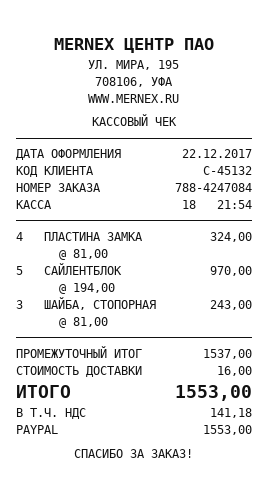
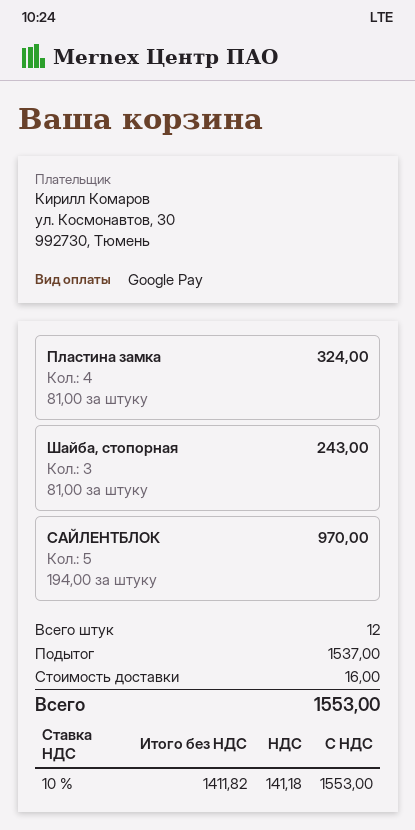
payment method: PayPal -> Google Pay

